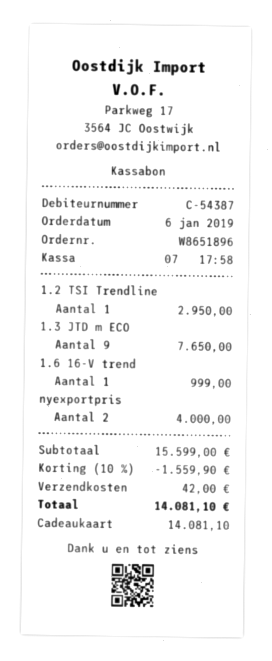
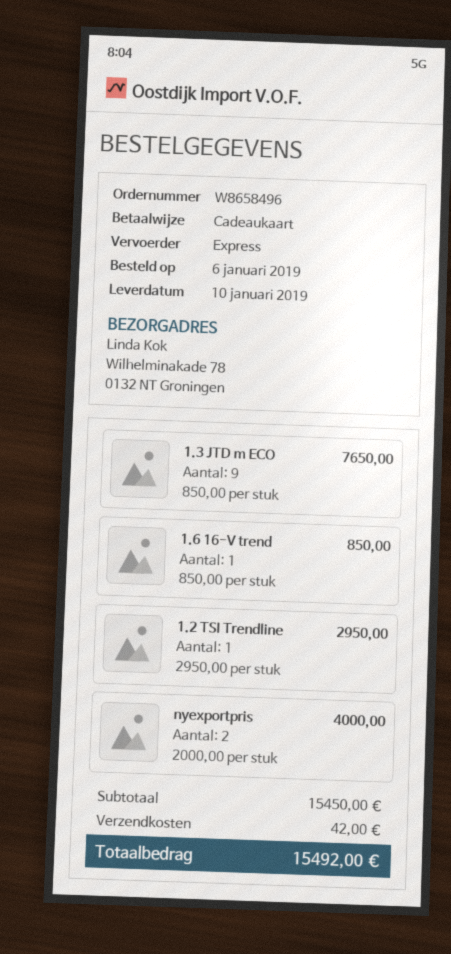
order number: W8651896 -> W8658496
1.6 16-V trend: 1 for 999.00 -> 1 for 850.00
subtotal: 15599.00 -> 15450.00
discount: 10% = 1559.90 -> none
total: 14081.10 -> 15492.00

